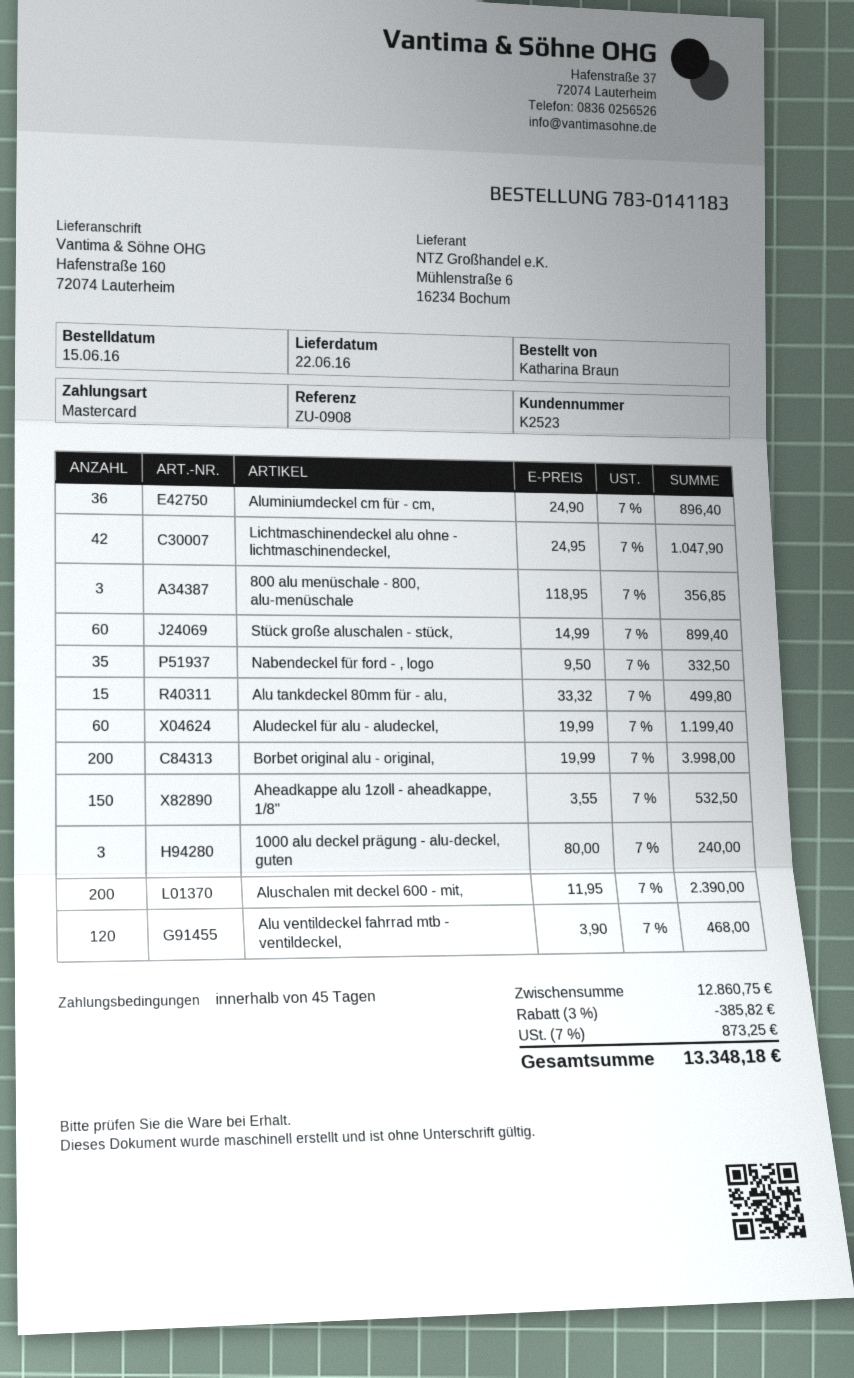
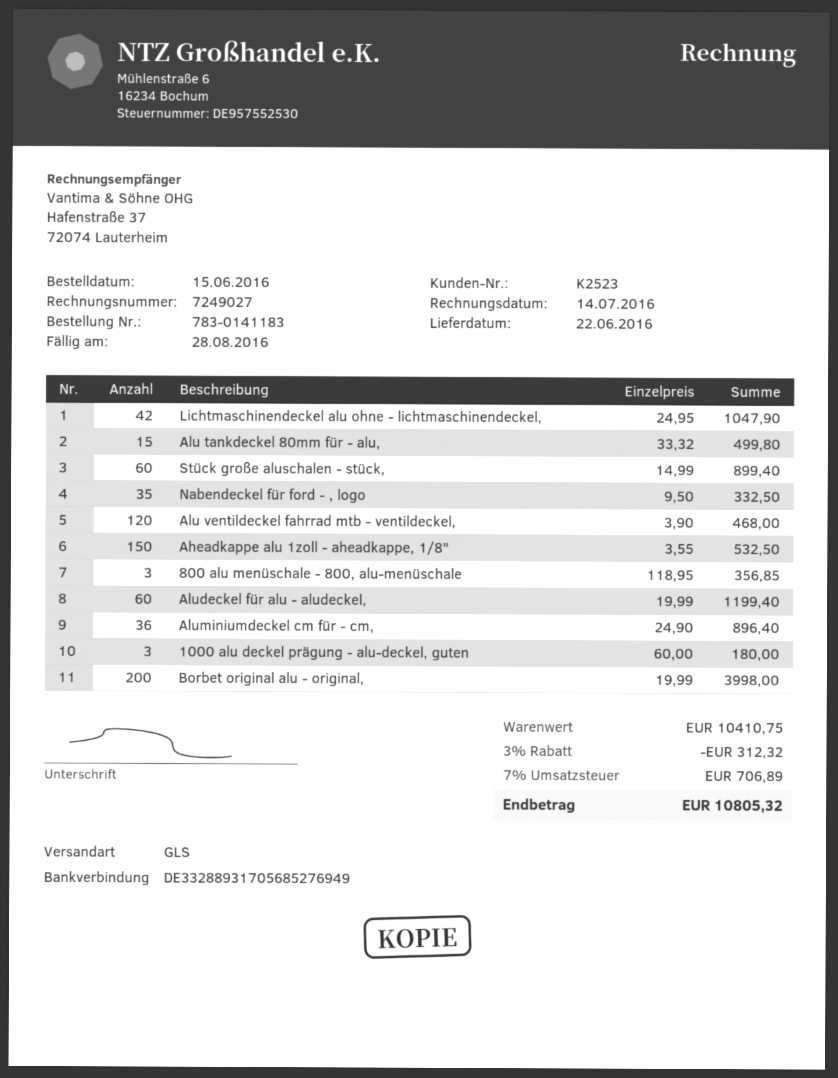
1000 alu deckel prägung - alu-deckel, guten: 3 x 80.00 = 240.00 -> 3 x 60.00 = 180.00
Aluschalen mit deckel 600 - mit,: 200 x 11.95 = 2390.00 -> none
subtotal: 12860.75 -> 10410.75
discount: 3% = 385.82 -> 3% = 312.32
tax: 7% = 873.25 -> 7% = 706.89
total: 13348.18 -> 10805.32

